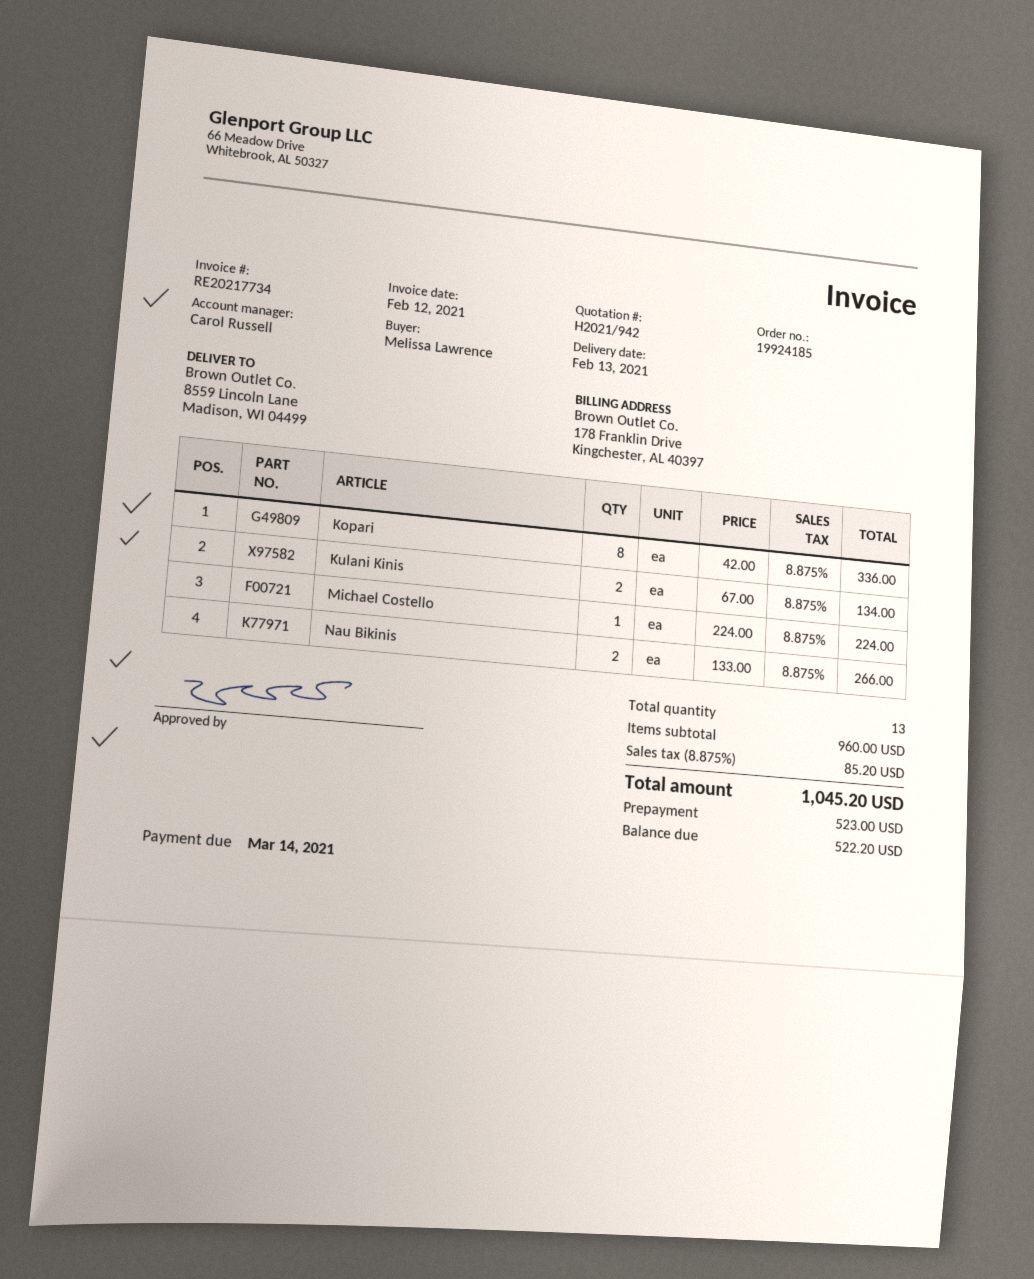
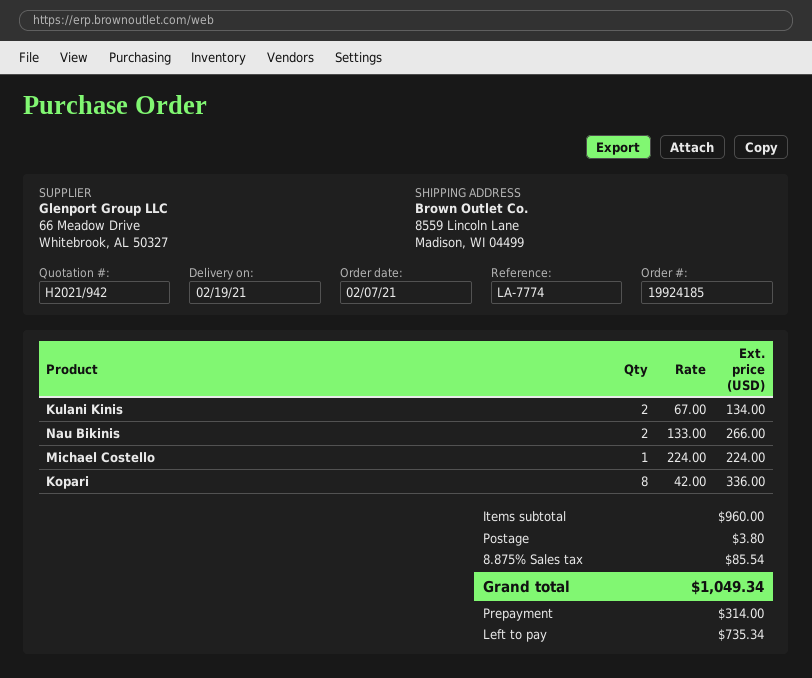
delivery date: 2021-02-13 -> 2021-02-19
shipping: none -> 3.80
tax: 8.875% = 85.20 -> 8.875% = 85.54
total: 1045.20 -> 1049.34
deposit: 523.00 -> 314.00
balance: 522.20 -> 735.34

